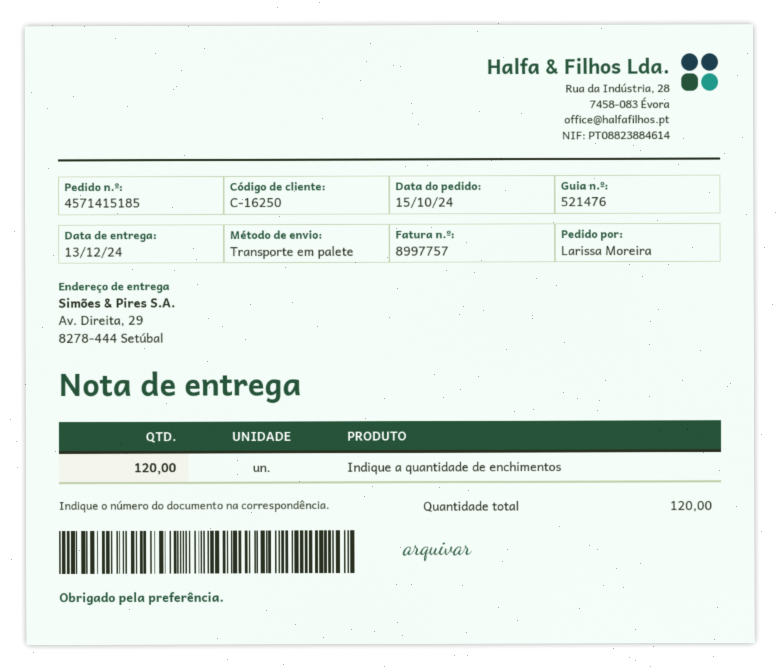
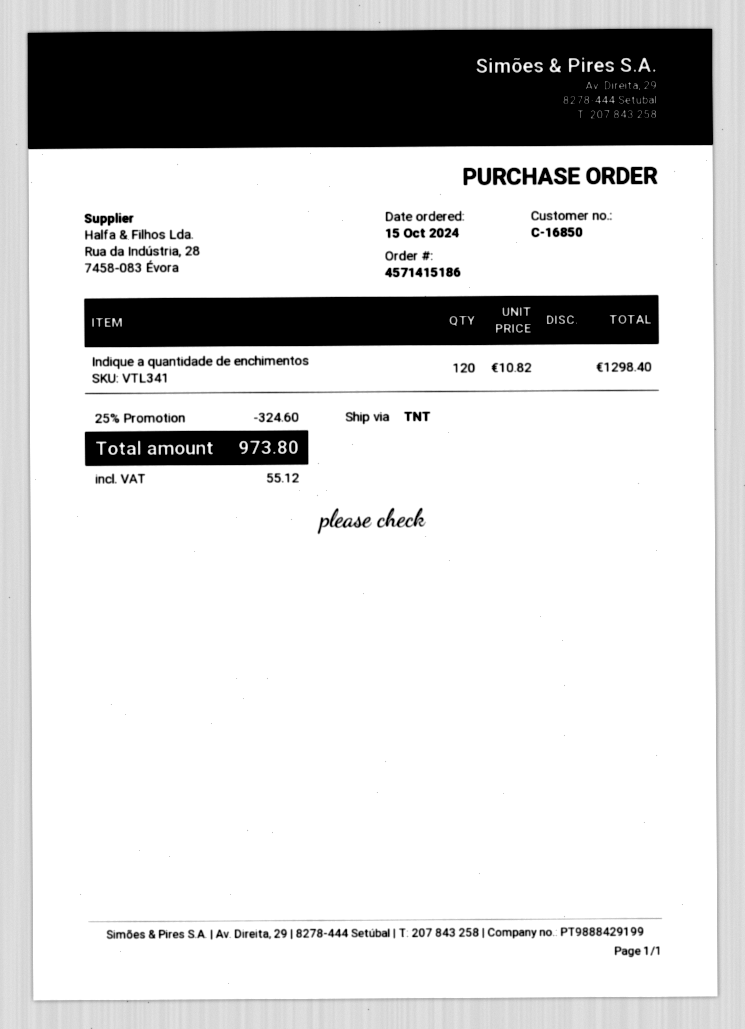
order number: 4571415185 -> 4571415186
customer number: C-16250 -> C-16850
shipping method: pallet freight -> TNT

